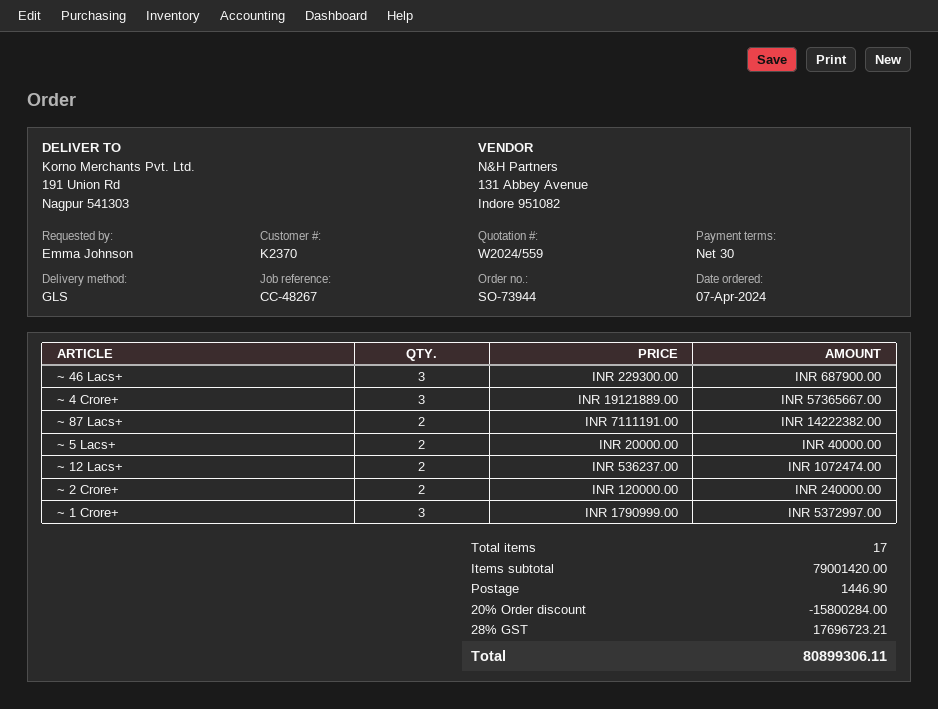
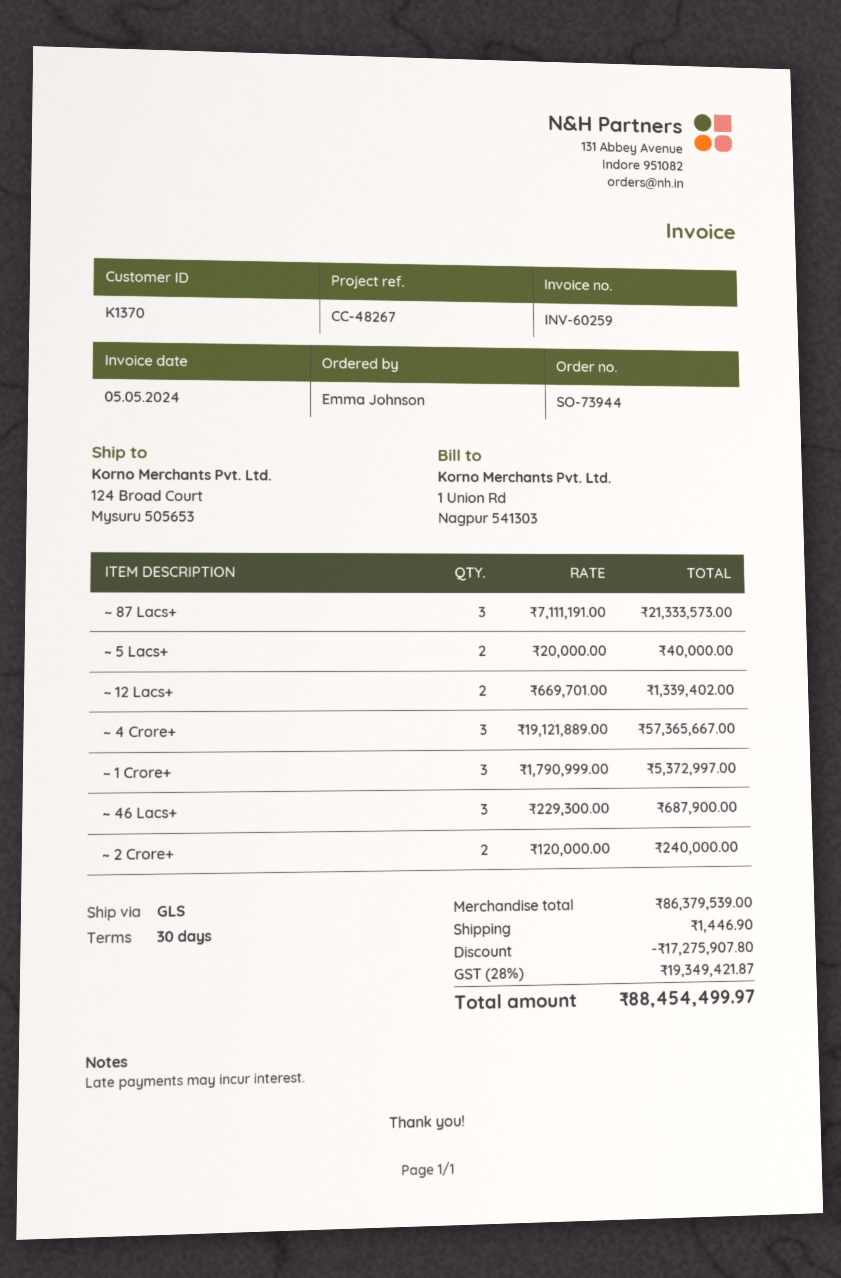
customer number: K2370 -> K1370
ship to: 191 Union Rd, Nagpur 541303 -> 124 Broad Court, Mysuru 505653
~ 87 Lacs+: 2 x 7111191.00 = 14222382.00 -> 3 x 7111191.00 = 21333573.00
~ 12 Lacs+: 2 x 536237.00 = 1072474.00 -> 2 x 669701.00 = 1339402.00
subtotal: 79001420.00 -> 86379539.00
discount: 15800284.00 -> 17275907.80
tax: 28% = 17696723.21 -> 28% = 19349421.87
total: 80899306.11 -> 88454499.97

